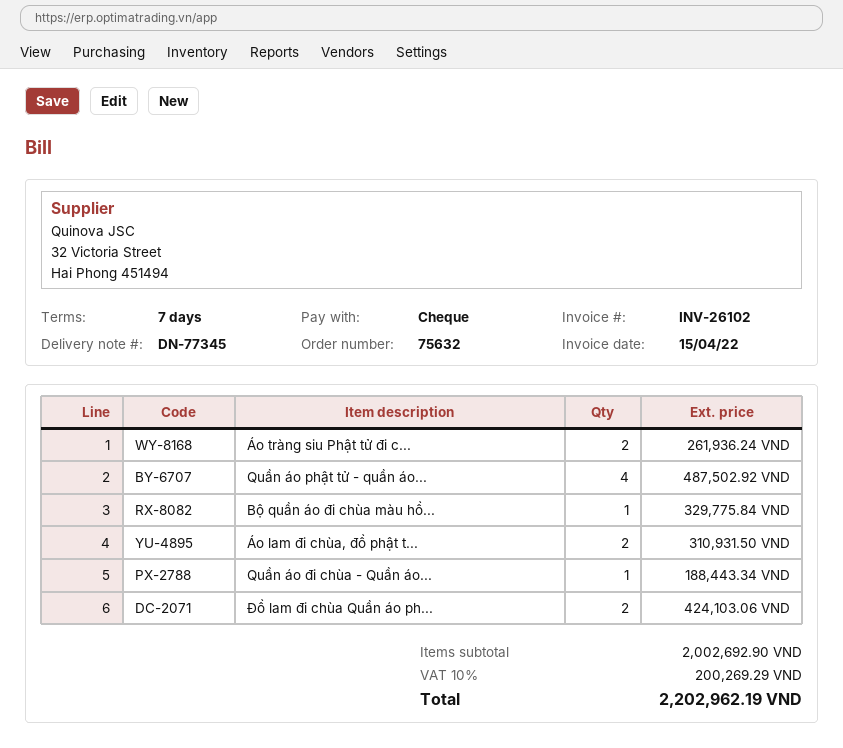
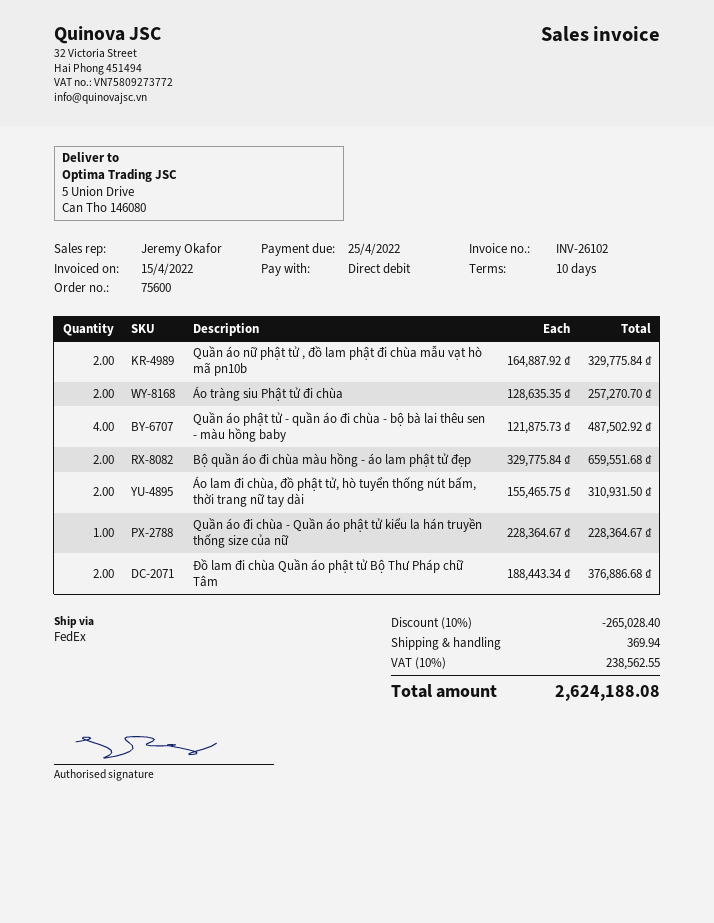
order number: 75632 -> 75600
payment terms: 7 days -> 10 days
payment method: cheque -> direct debit
Áo tràng siu Phật tử đi c...: 2 for 261936.24 -> 2 for 257270.70
Bộ quần áo đi chùa màu hồ...: 1 for 329775.84 -> 2 for 659551.68
Quần áo đi chùa - Quần áo...: 1 for 188443.34 -> 1 for 228364.67
Đồ lam đi chùa Quần áo ph...: 2 for 424103.06 -> 2 for 376886.68
Quần áo nữ phật tử , đồ lam phật đi chùa mẫu vạt hò mã pn10b: none -> 2 for 329775.84
discount: none -> 10% = 265028.40
shipping: none -> 369.94
tax: 10% = 200269.29 -> 10% = 238562.55
total: 2202962.19 -> 2624188.08

